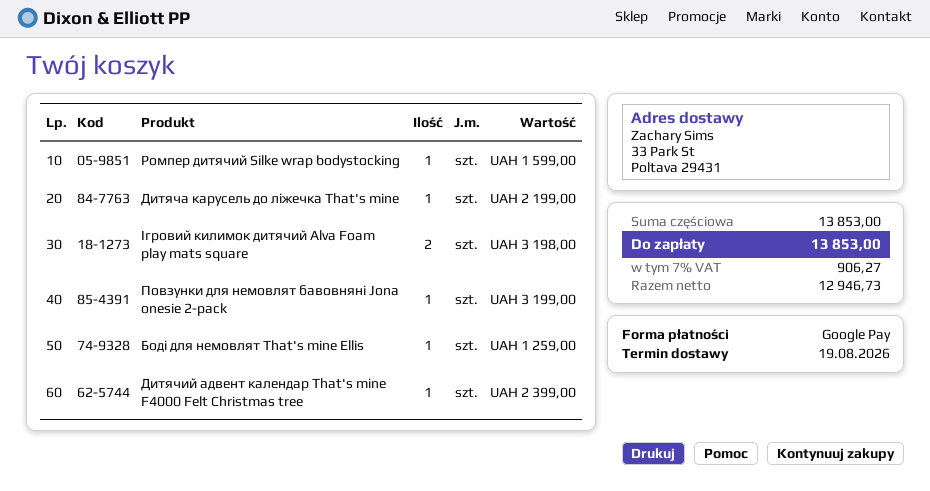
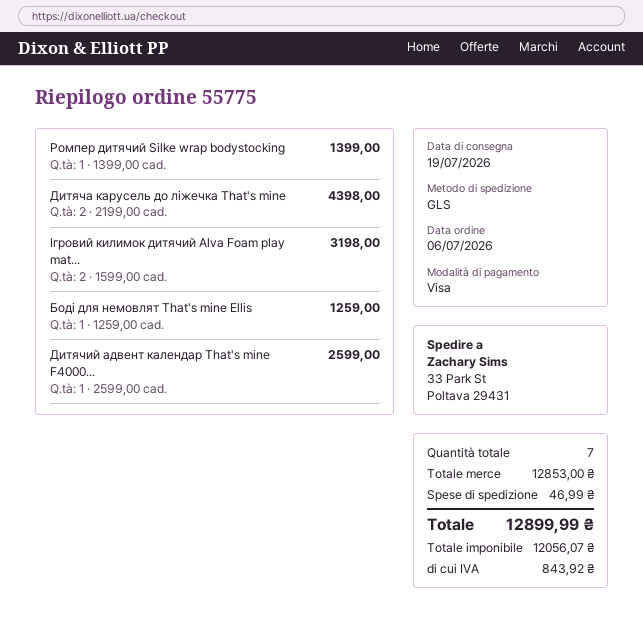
delivery date: 2026-08-19 -> 2026-07-19
payment method: Google Pay -> Visa
Ромпер дитячий Silke wrap bodystocking: 1 for 1599.00 -> 1 for 1399.00
Дитяча карусель до ліжечка That's mine: 1 for 2199.00 -> 2 for 4398.00
Повзунки для немовлят бавовняні Jona onesie 2-pack: 1 for 3199.00 -> none
Дитячий адвент календар That's mine F4000 Felt Christmas tree: 1 for 2399.00 -> 1 for 2599.00
subtotal: 13853.00 -> 12853.00
shipping: none -> 46.99
net: 12946.73 -> 12056.07
tax: 906.27 -> 843.92
total: 13853.00 -> 12899.99

